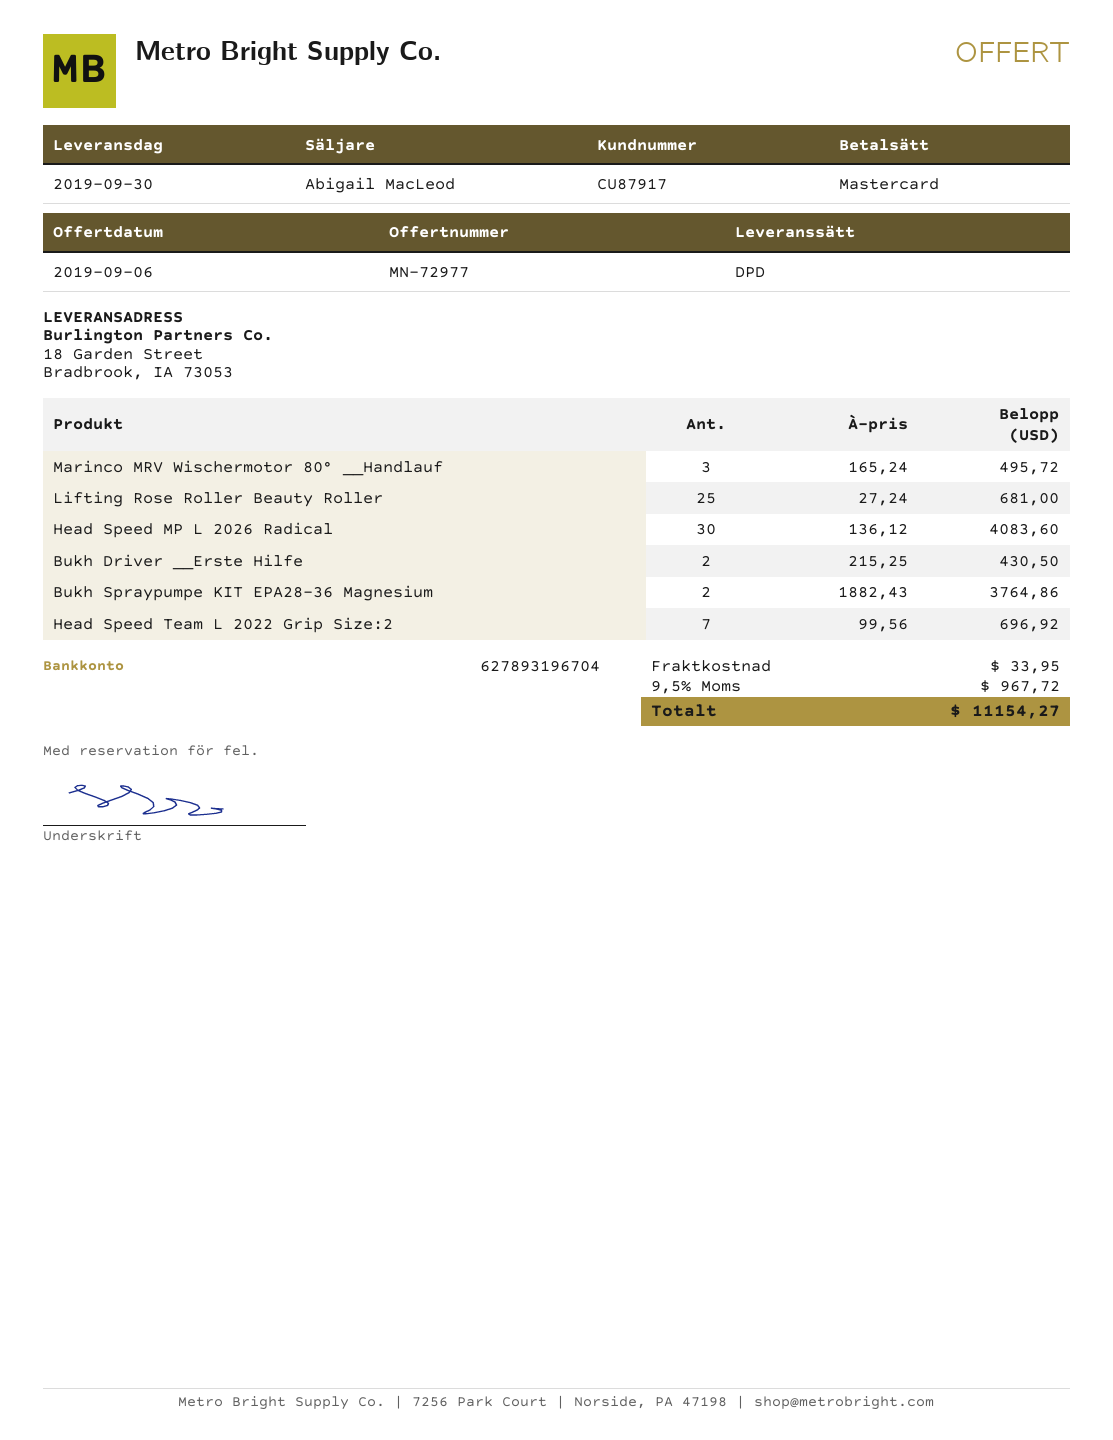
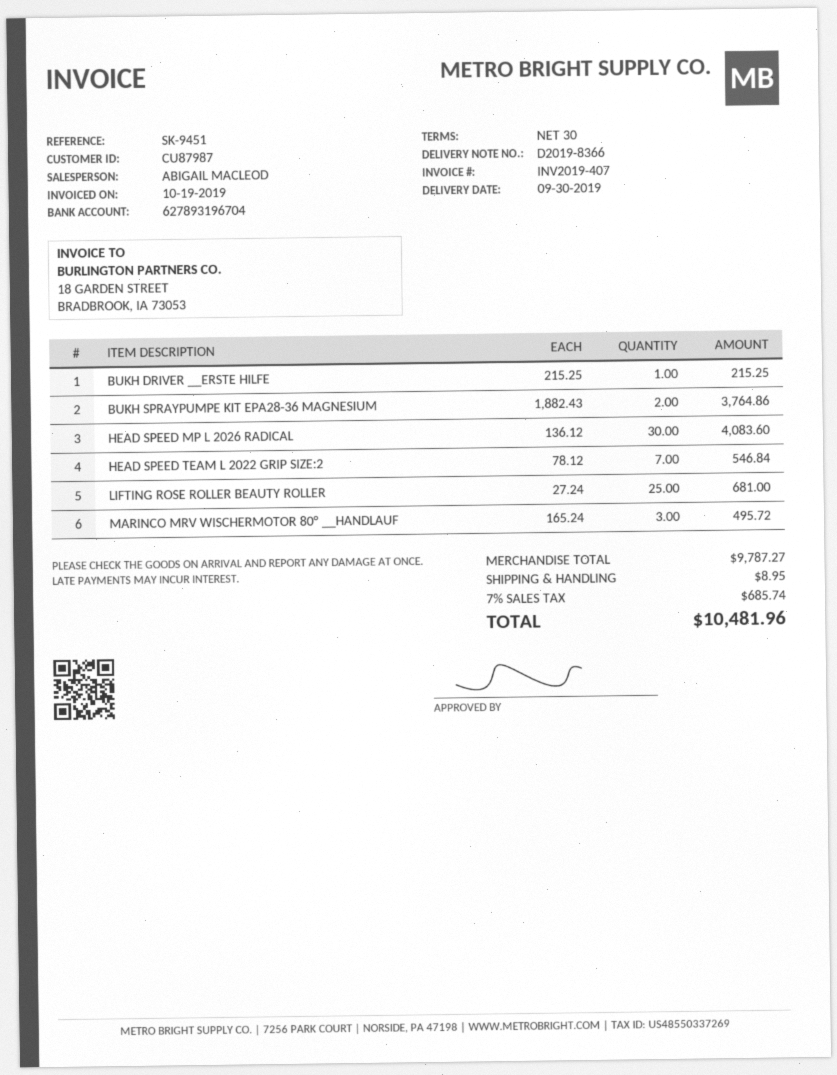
customer number: CU87917 -> CU87987
Bukh Driver __Erste Hilfe: 2 x 215.25 = 430.50 -> 1 x 215.25 = 215.25
Head Speed Team L 2022 Grip Size:2: 7 x 99.56 = 696.92 -> 7 x 78.12 = 546.84
shipping: 33.95 -> 8.95
tax: 9.5% = 967.72 -> 7% = 685.74
total: 11154.27 -> 10481.96

